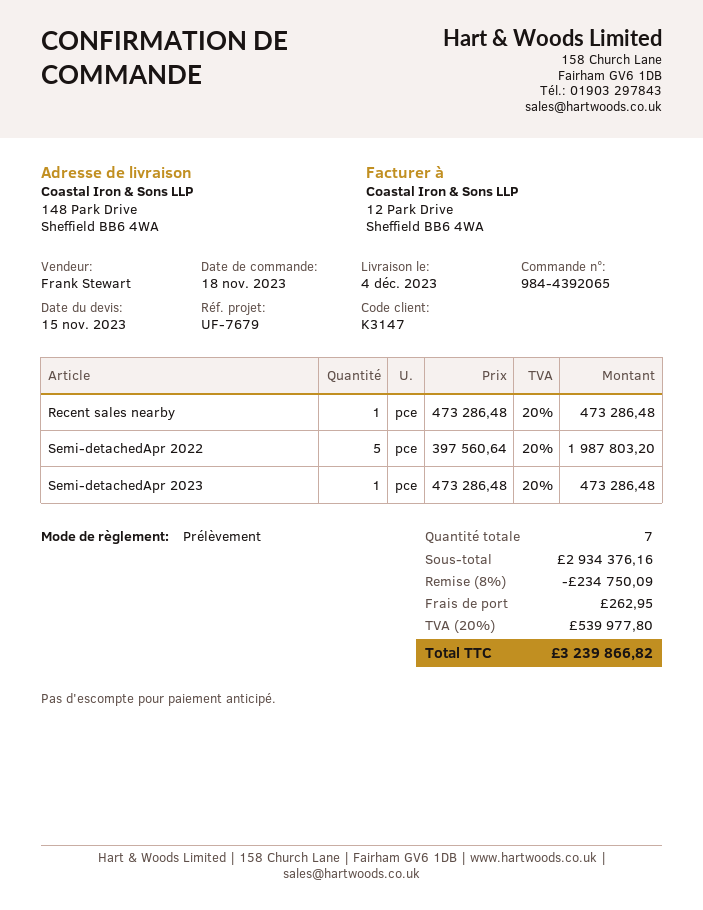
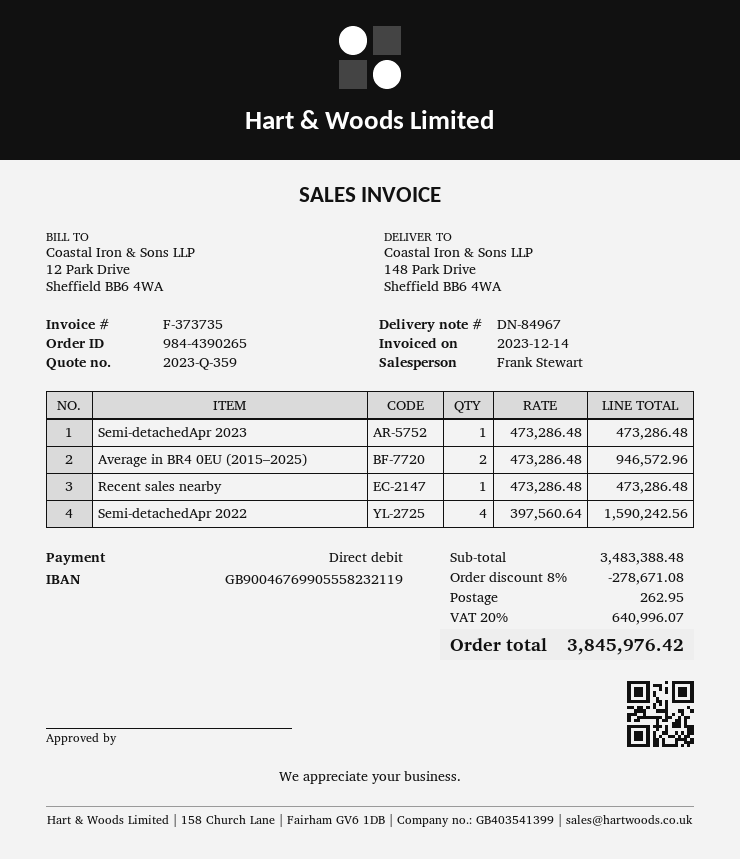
order number: 984-4392065 -> 984-4390265
Semi-detachedApr 2022: 5 x 397560.64 = 1987803.20 -> 4 x 397560.64 = 1590242.56
Average in BR4 0EU (2015–2025): none -> 2 x 473286.48 = 946572.96
subtotal: 2934376.16 -> 3483388.48
discount: 8% = 234750.09 -> 8% = 278671.08
tax: 20% = 539977.80 -> 20% = 640996.07
total: 3239866.82 -> 3845976.42

